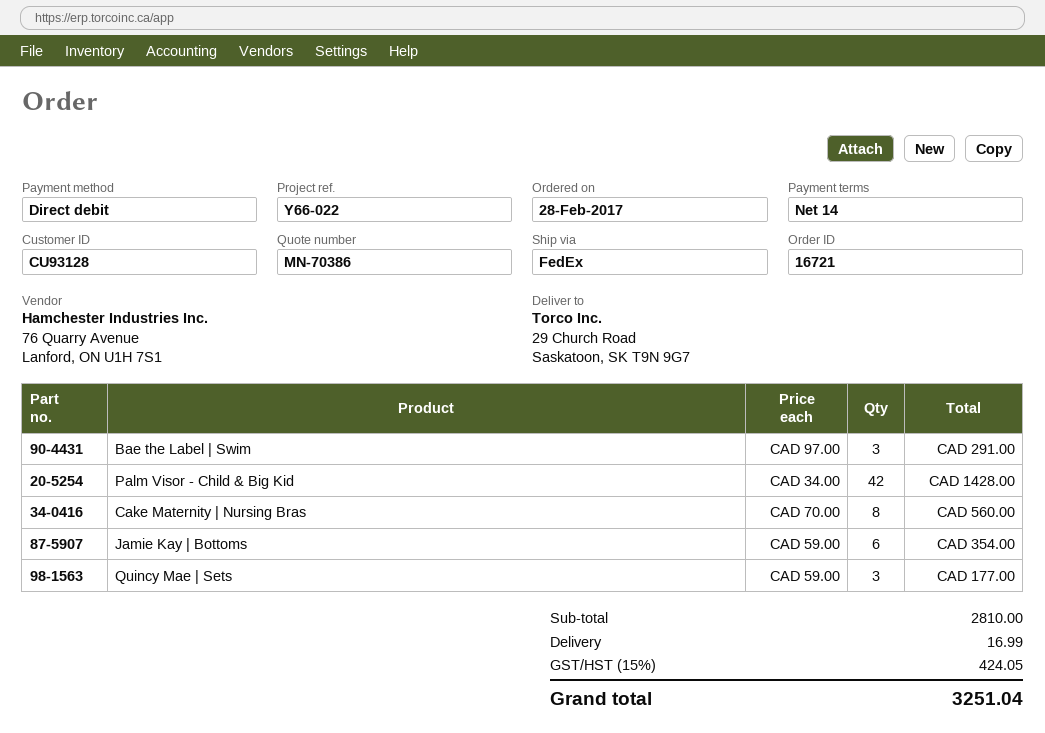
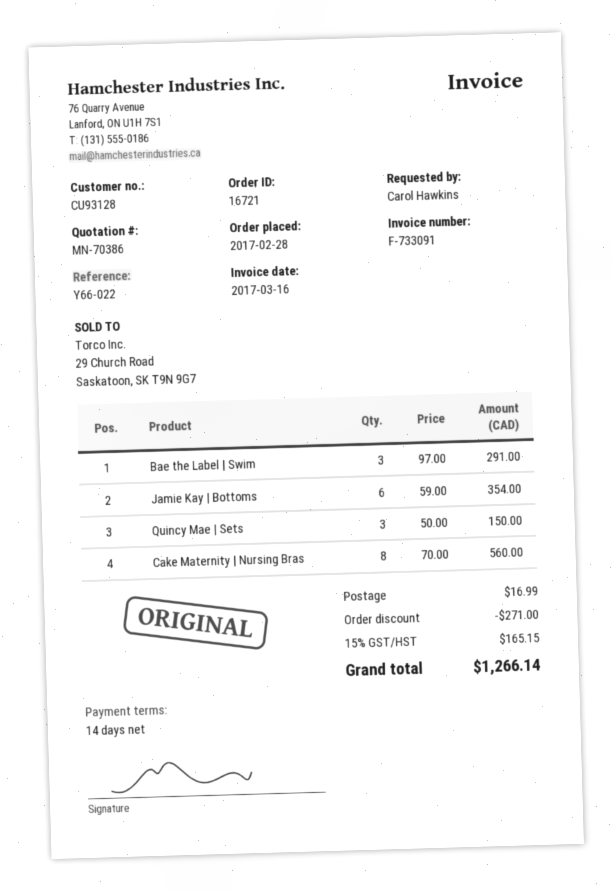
Palm Visor - Child & Big Kid: 42 x 34.00 = 1428.00 -> none
Quincy Mae | Sets: 3 x 59.00 = 177.00 -> 3 x 50.00 = 150.00
discount: none -> 271.00
tax: 15% = 424.05 -> 15% = 165.15
total: 3251.04 -> 1266.14

